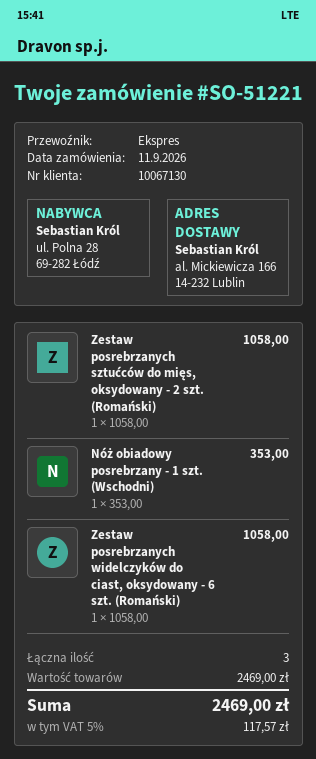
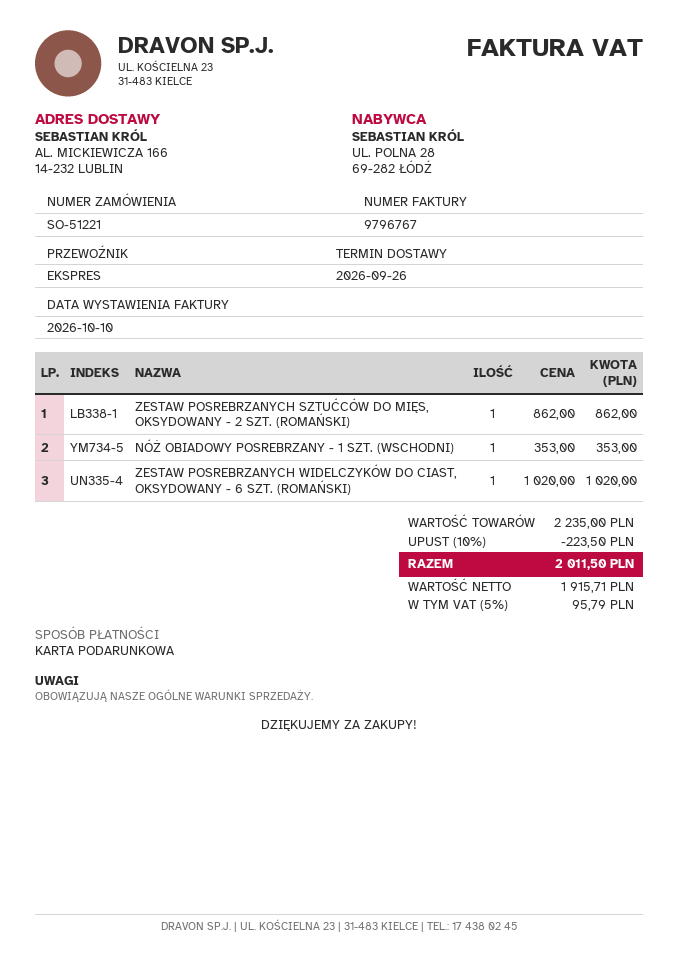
Zestaw posrebrzanych sztućców do mięs, oksydowany - 2 szt. (Romański): 1 x 1058.00 = 1058.00 -> 1 x 862.00 = 862.00
Zestaw posrebrzanych widelczyków do ciast, oksydowany - 6 szt. (Romański): 1 x 1058.00 = 1058.00 -> 1 x 1020.00 = 1020.00
subtotal: 2469.00 -> 2235.00
discount: none -> 10% = 223.50
tax: 5% = 117.57 -> 5% = 95.79
total: 2469.00 -> 2011.50

